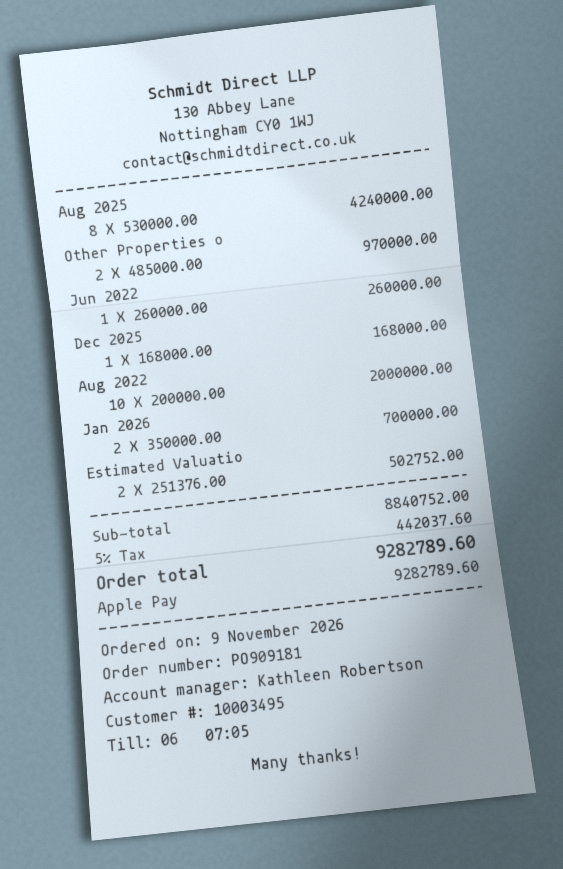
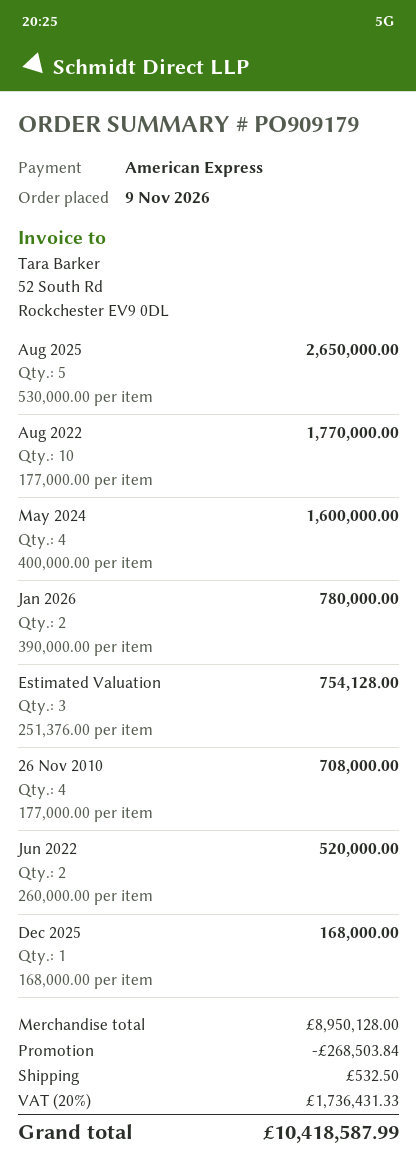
order number: PO909181 -> PO909179
payment method: Apple Pay -> American Express
Aug 2025: 8 x 530000.00 = 4240000.00 -> 5 x 530000.00 = 2650000.00
Other Properties o: 2 x 485000.00 = 970000.00 -> none
Jun 2022: 1 x 260000.00 = 260000.00 -> 2 x 260000.00 = 520000.00
Aug 2022: 10 x 200000.00 = 2000000.00 -> 10 x 177000.00 = 1770000.00
Jan 2026: 2 x 350000.00 = 700000.00 -> 2 x 390000.00 = 780000.00
Estimated Valuatio: 2 x 251376.00 = 502752.00 -> 3 x 251376.00 = 754128.00
May 2024: none -> 4 x 400000.00 = 1600000.00
26 Nov 2010: none -> 4 x 177000.00 = 708000.00
subtotal: 8840752.00 -> 8950128.00
discount: none -> 268503.84
shipping: none -> 532.50
tax: 5% = 442037.60 -> 20% = 1736431.33
total: 9282789.60 -> 10418587.99

